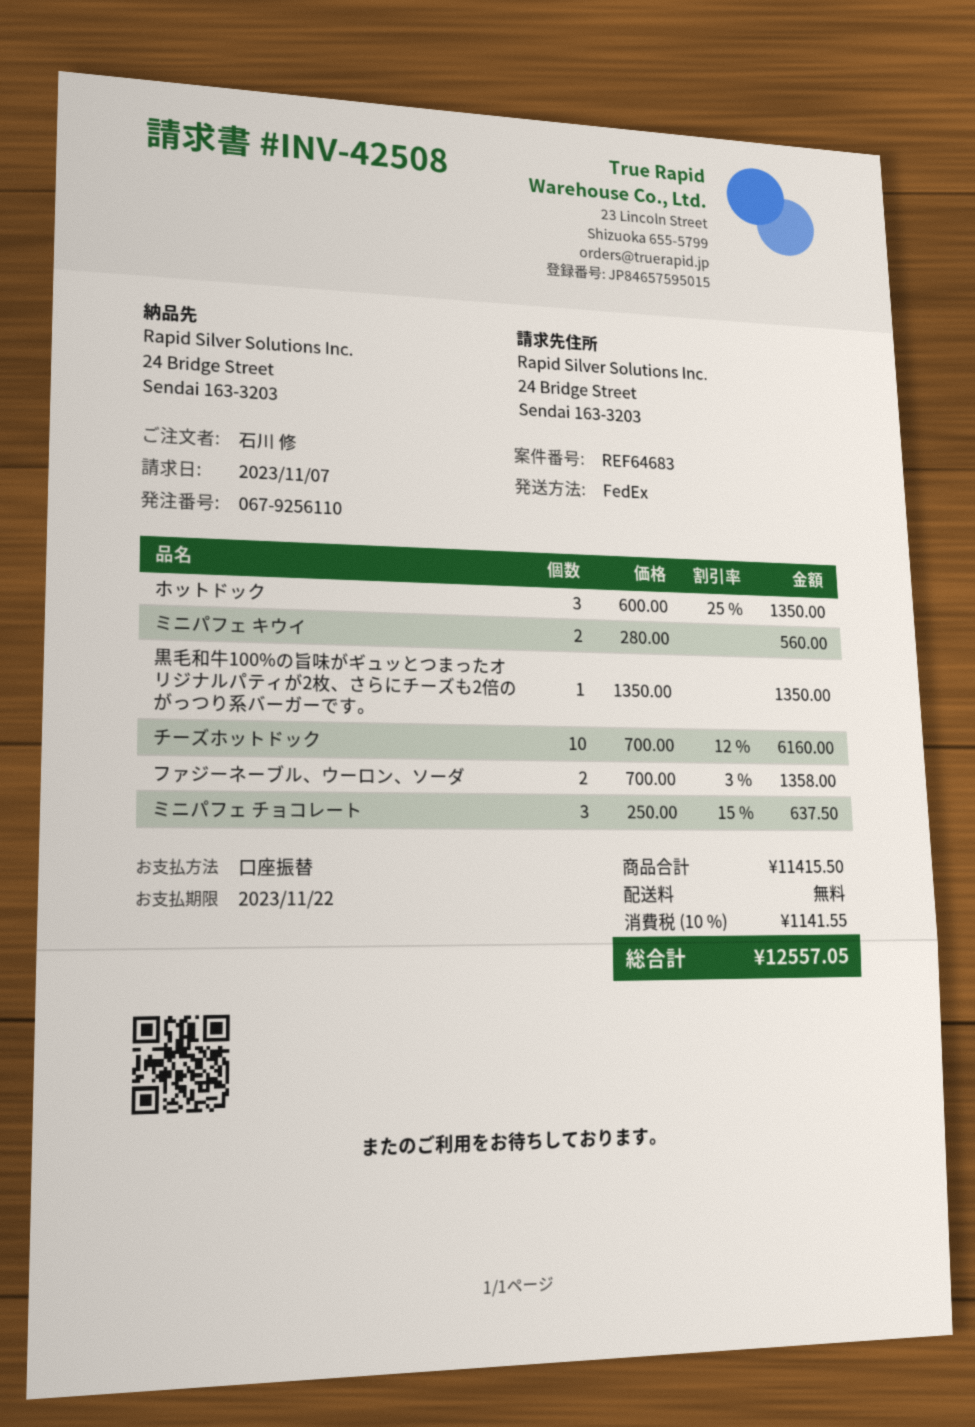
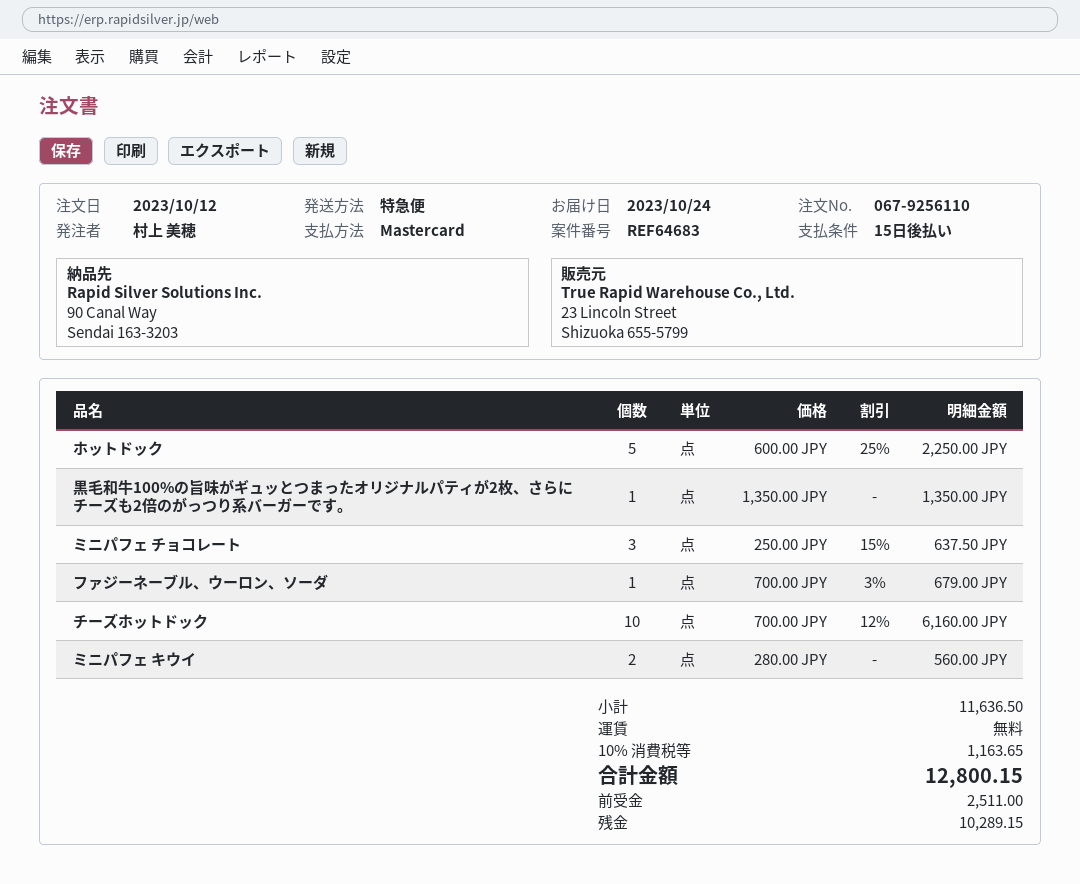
ordered by: 石川 修 -> 村上 美穂
payment method: direct debit -> Mastercard
shipping method: FedEx -> express
ship to: 24 Bridge Street, Sendai 163-3203 -> 90 Canal Way, Sendai 163-3203
ホットドック: 3 x 600.00 - 25% = 1350.00 -> 5 x 600.00 - 25% = 2250.00
ファジーネーブル、ウーロン、ソーダ: 2 x 700.00 - 3% = 1358.00 -> 1 x 700.00 - 3% = 679.00
subtotal: 11415.50 -> 11636.50
tax: 10% = 1141.55 -> 10% = 1163.65
total: 12557.05 -> 12800.15

